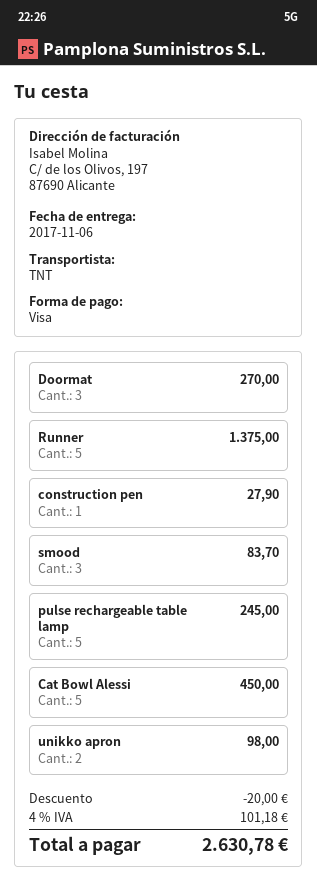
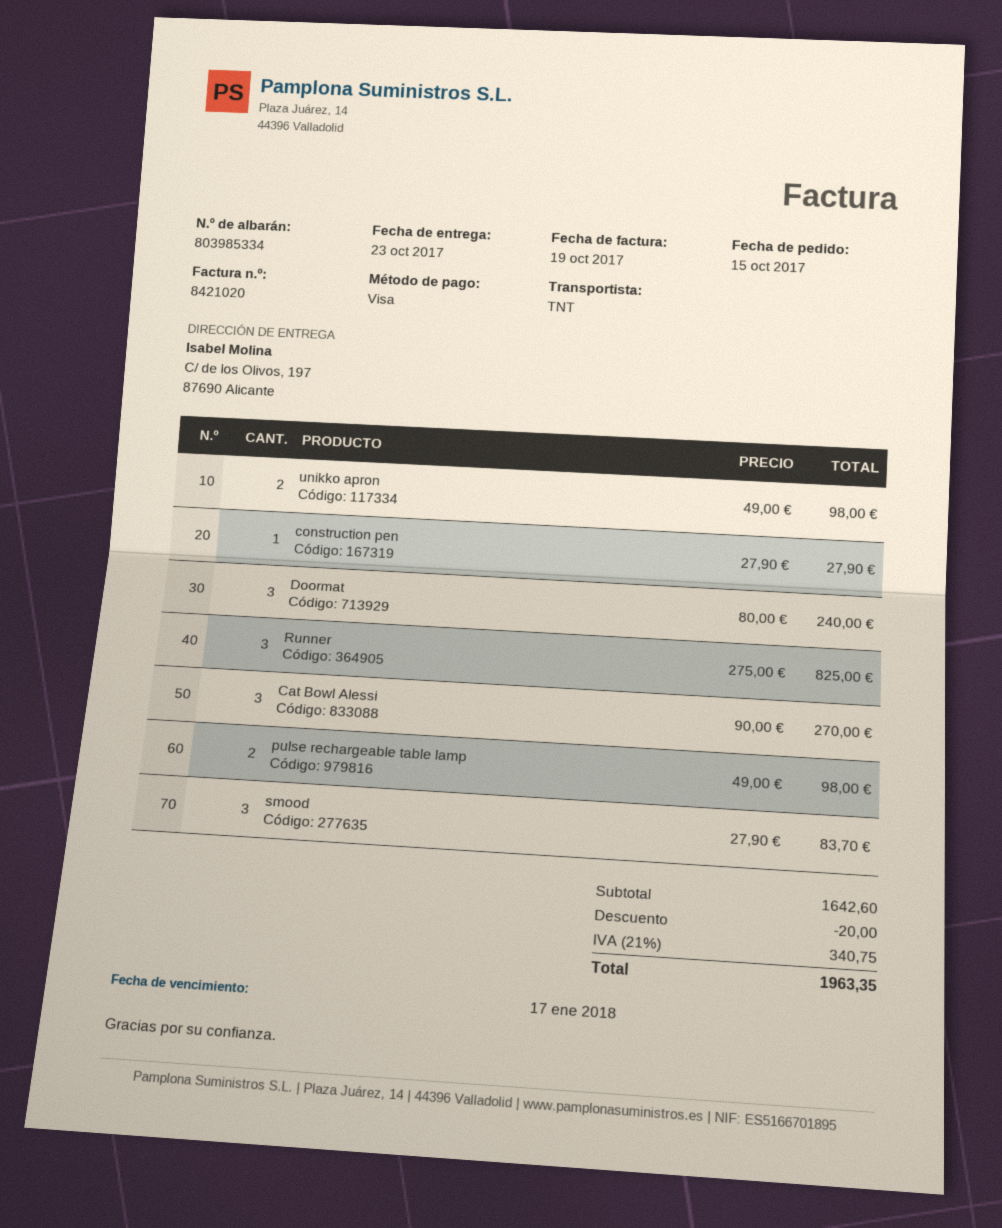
delivery date: 2017-11-06 -> 2017-10-23
Doormat: 3 for 270.00 -> 3 for 240.00
Runner: 5 for 1375.00 -> 3 for 825.00
pulse rechargeable table lamp: 5 for 245.00 -> 2 for 98.00
Cat Bowl Alessi: 5 for 450.00 -> 3 for 270.00
tax: 4% = 101.18 -> 21% = 340.75
total: 2630.78 -> 1963.35

